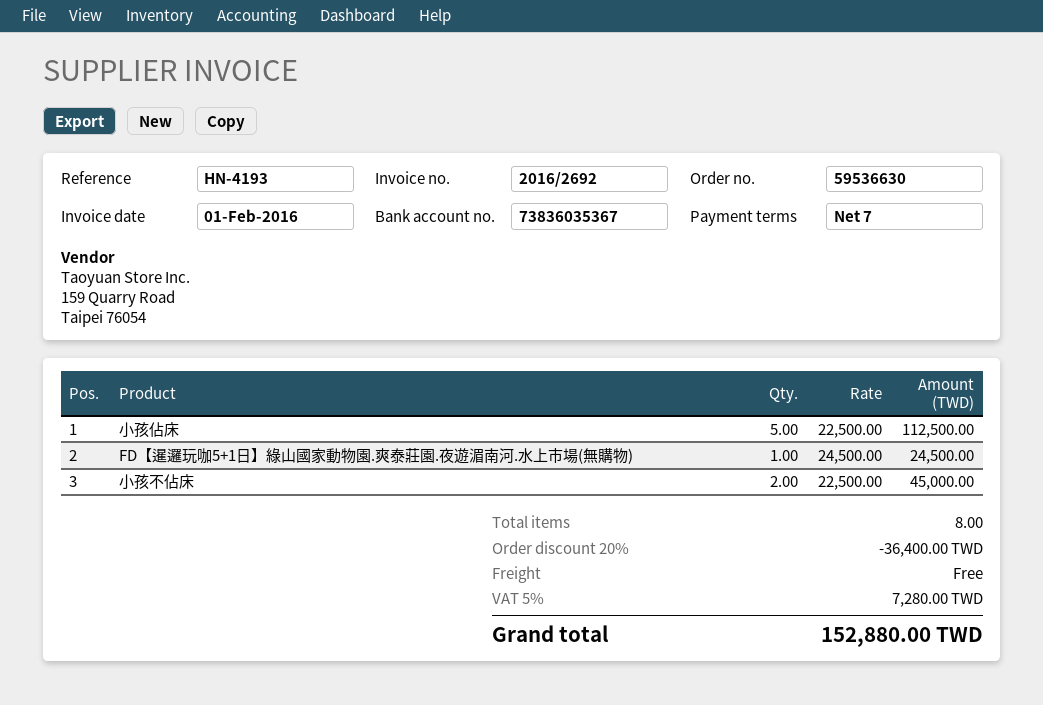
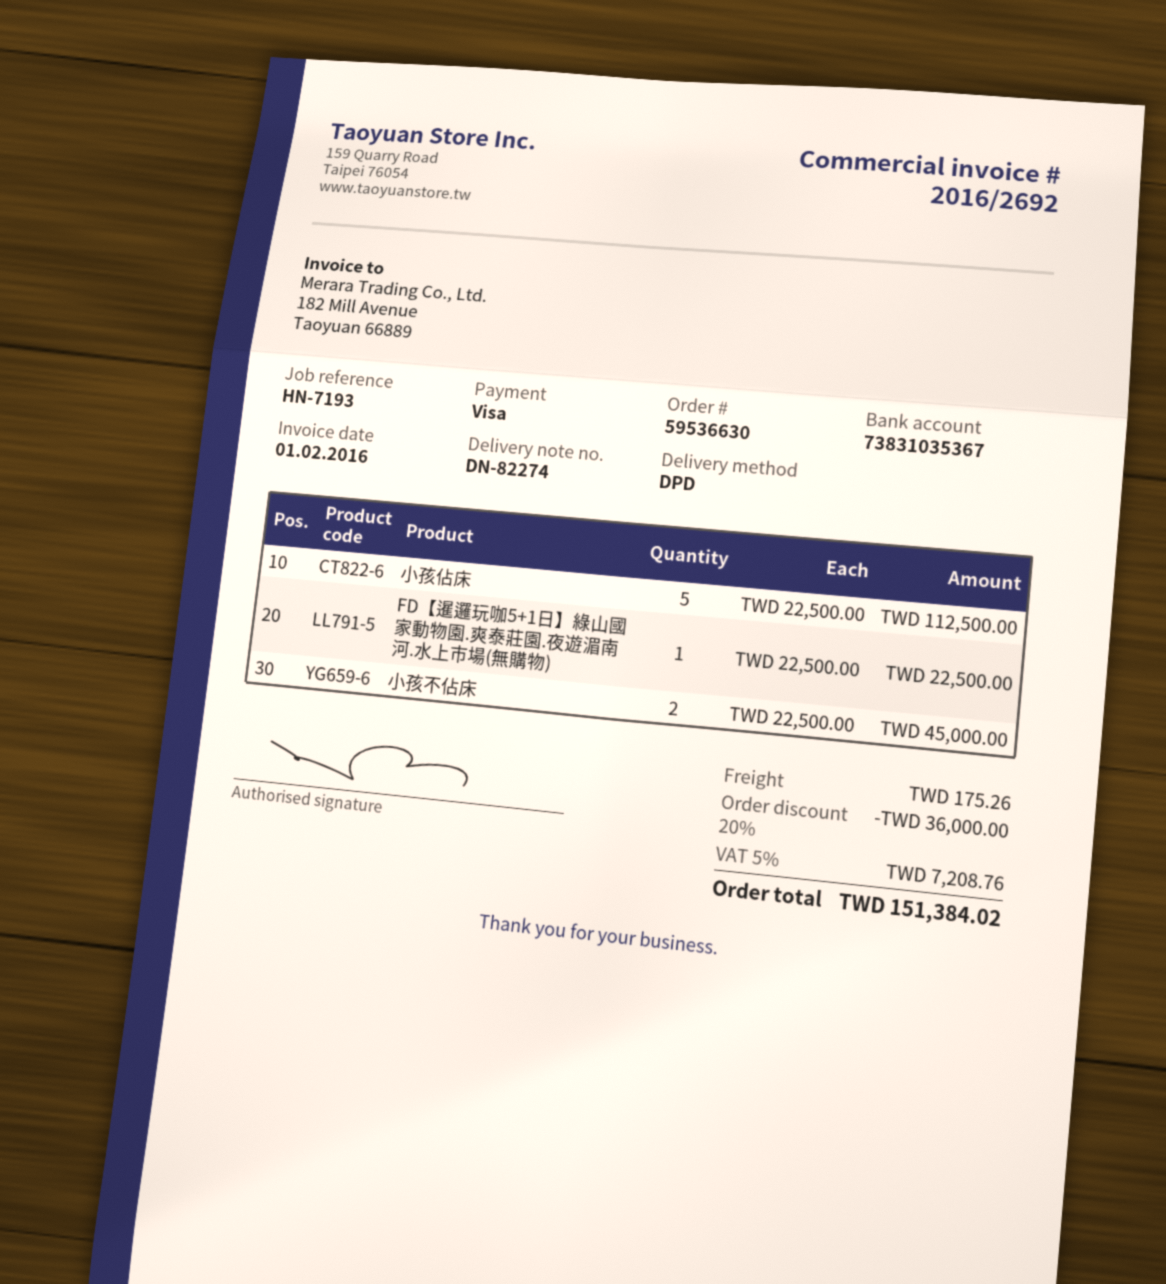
reference: HN-4193 -> HN-7193
bank account: 73836035367 -> 73831035367
FD【暹邏玩咖5+1日】綠山國家動物園.爽泰莊園.夜遊湄南河.水上市場(無購物): 1 x 24500.00 = 24500.00 -> 1 x 22500.00 = 22500.00
discount: 20% = 36400.00 -> 20% = 36000.00
shipping: 0.00 -> 175.26
tax: 5% = 7280.00 -> 5% = 7208.76
total: 152880.00 -> 151384.02

